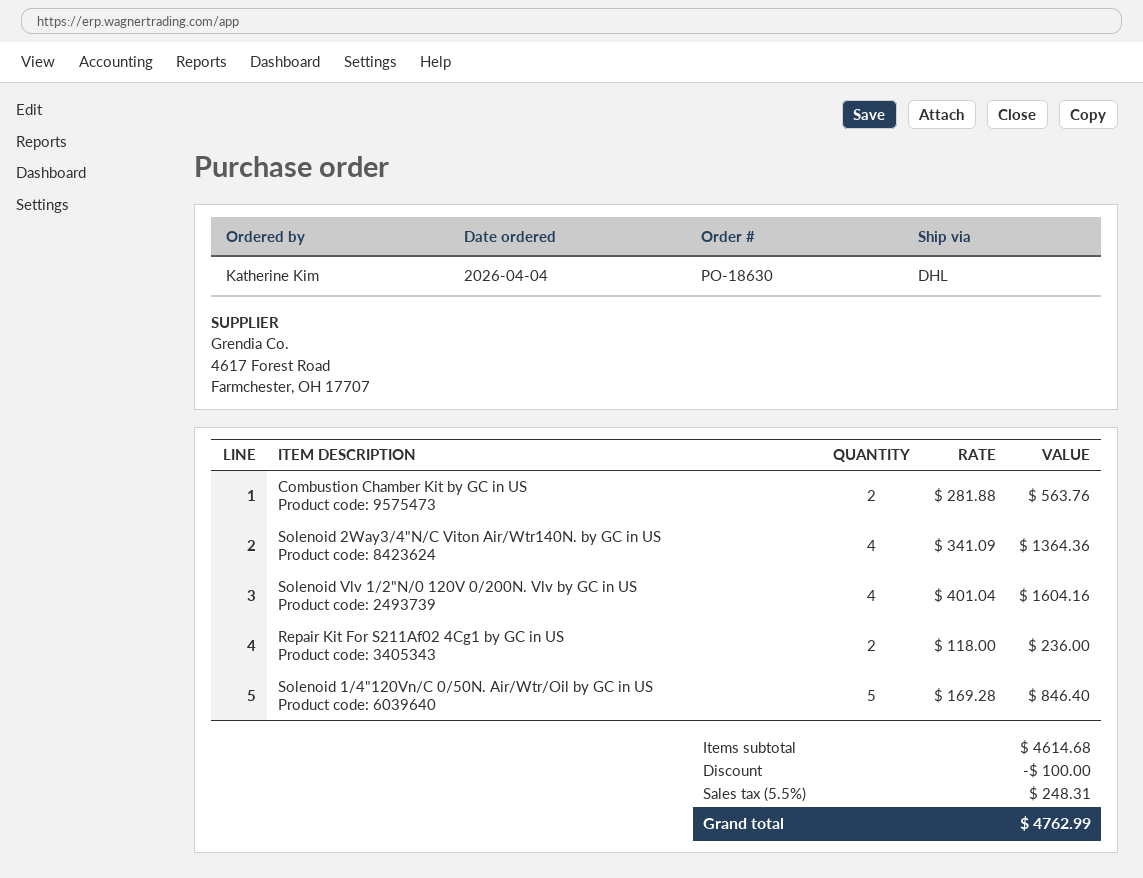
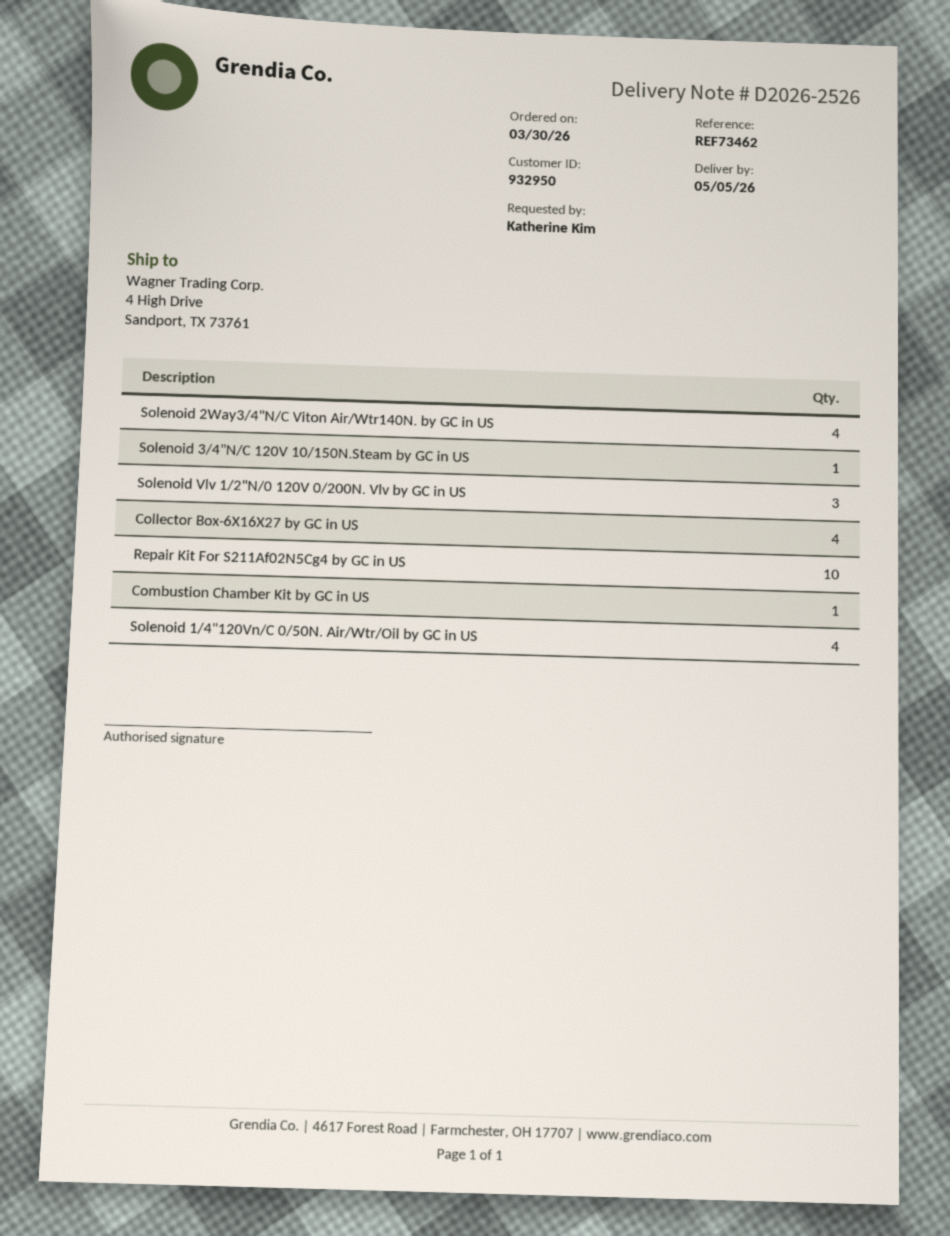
order date: 2026-04-04 -> 2026-03-30
Combustion Chamber Kit by GC in US: 2 -> 1
Solenoid Vlv 1/2"N/0 120V 0/200N. Vlv by GC in US: 4 -> 3
Repair Kit For S211Af02 4Cg1 by GC in US: 2 -> none
Solenoid 1/4"120Vn/C 0/50N. Air/Wtr/Oil by GC in US: 5 -> 4
Solenoid 3/4"N/C 120V 10/150N.Steam by GC in US: none -> 1
Collector Box-6X16X27 by GC in US: none -> 4
Repair Kit For S211Af02N5Cg4 by GC in US: none -> 10

